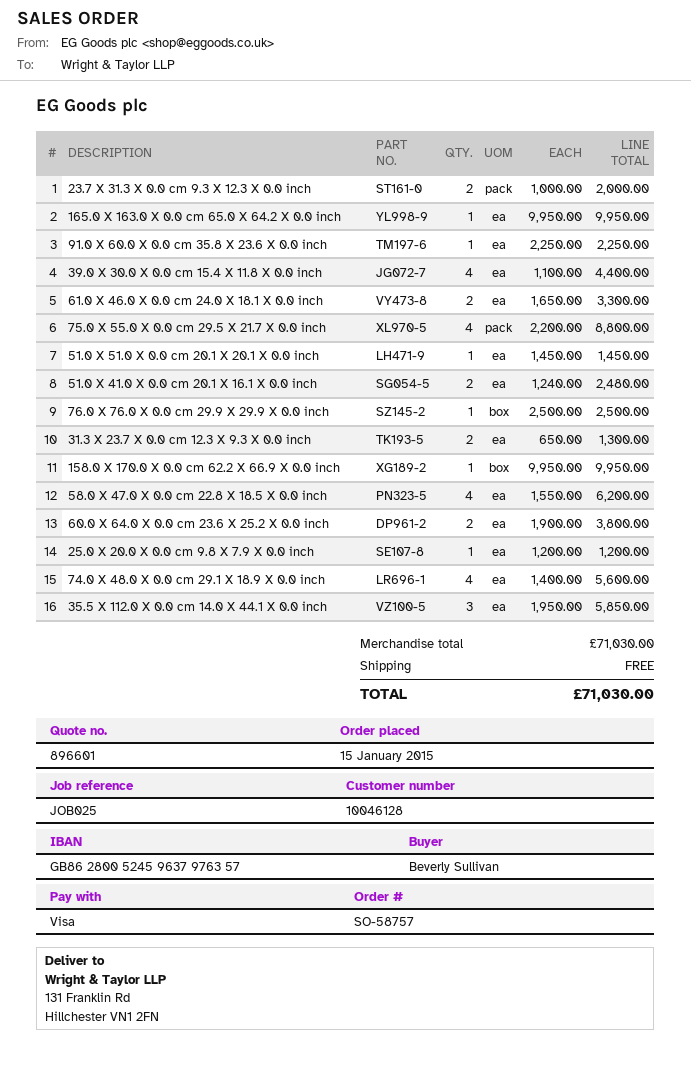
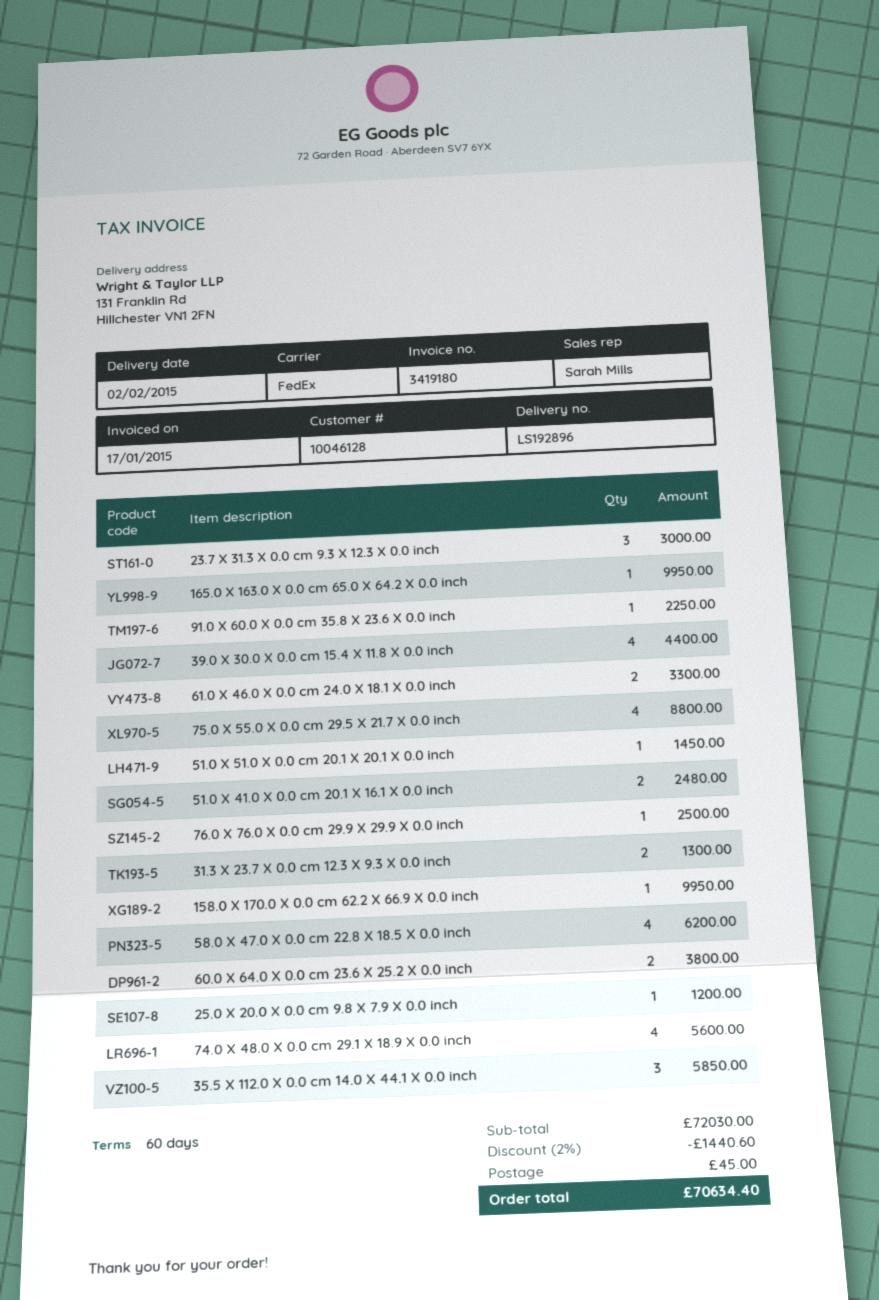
23.7 X 31.3 X 0.0 cm 9.3 X 12.3 X 0.0 inch: 2 for 2000.00 -> 3 for 3000.00
subtotal: 71030.00 -> 72030.00
discount: none -> 2% = 1440.60
shipping: 0.00 -> 45.00
total: 71030.00 -> 70634.40

